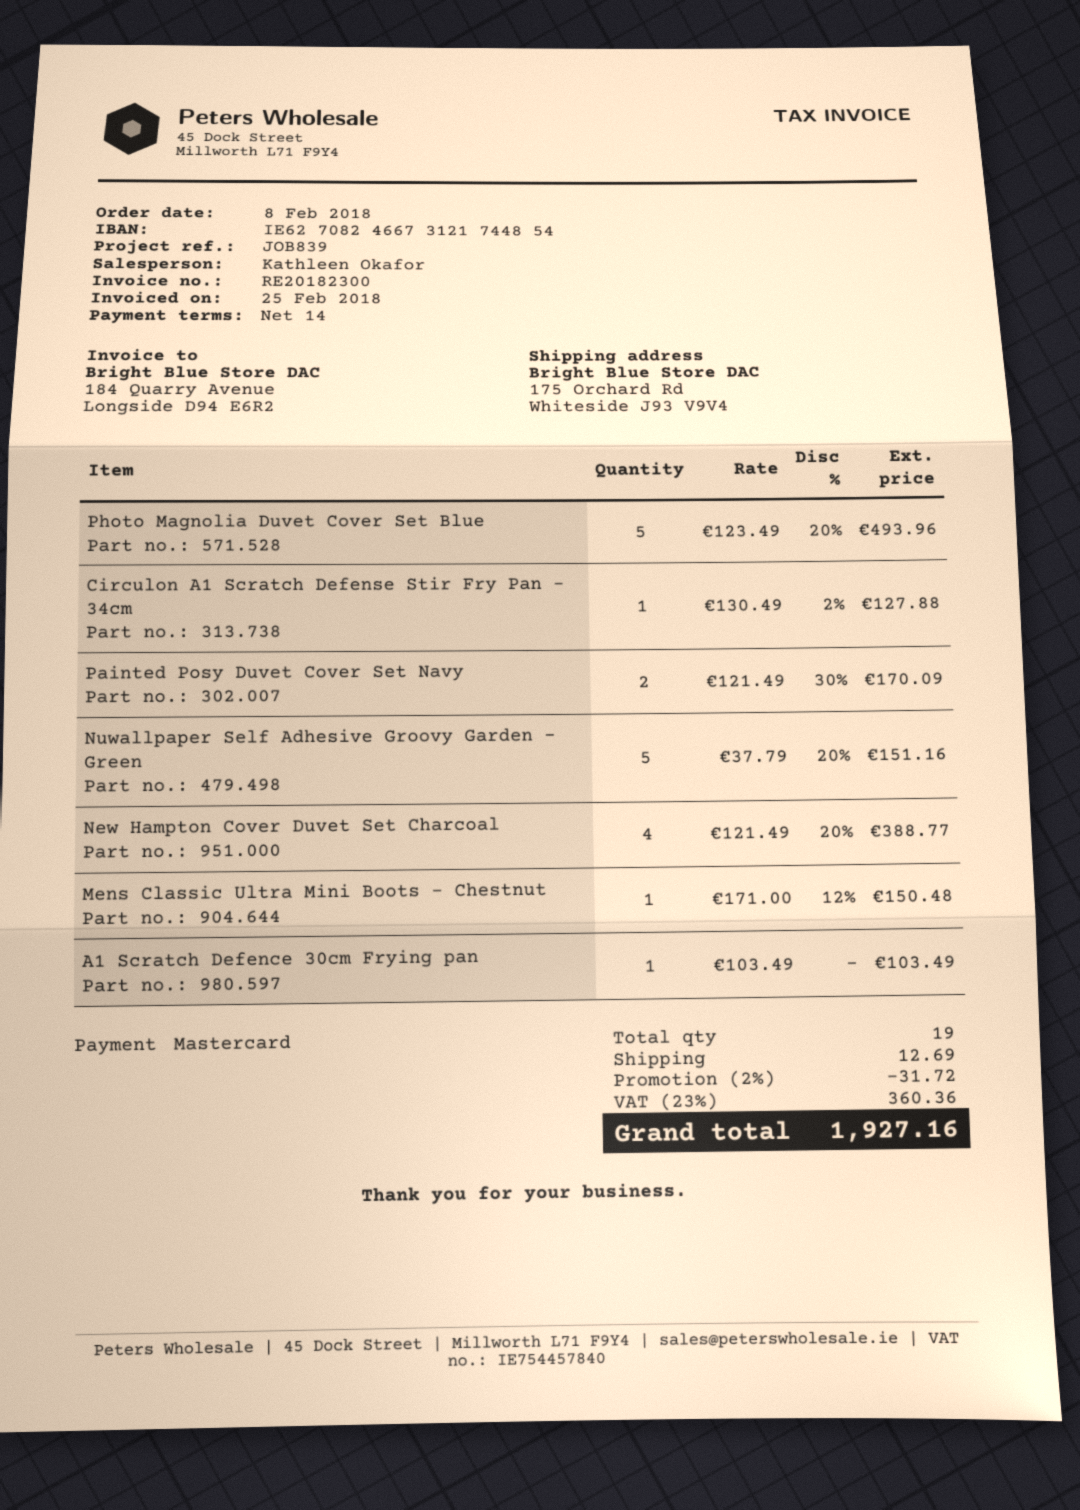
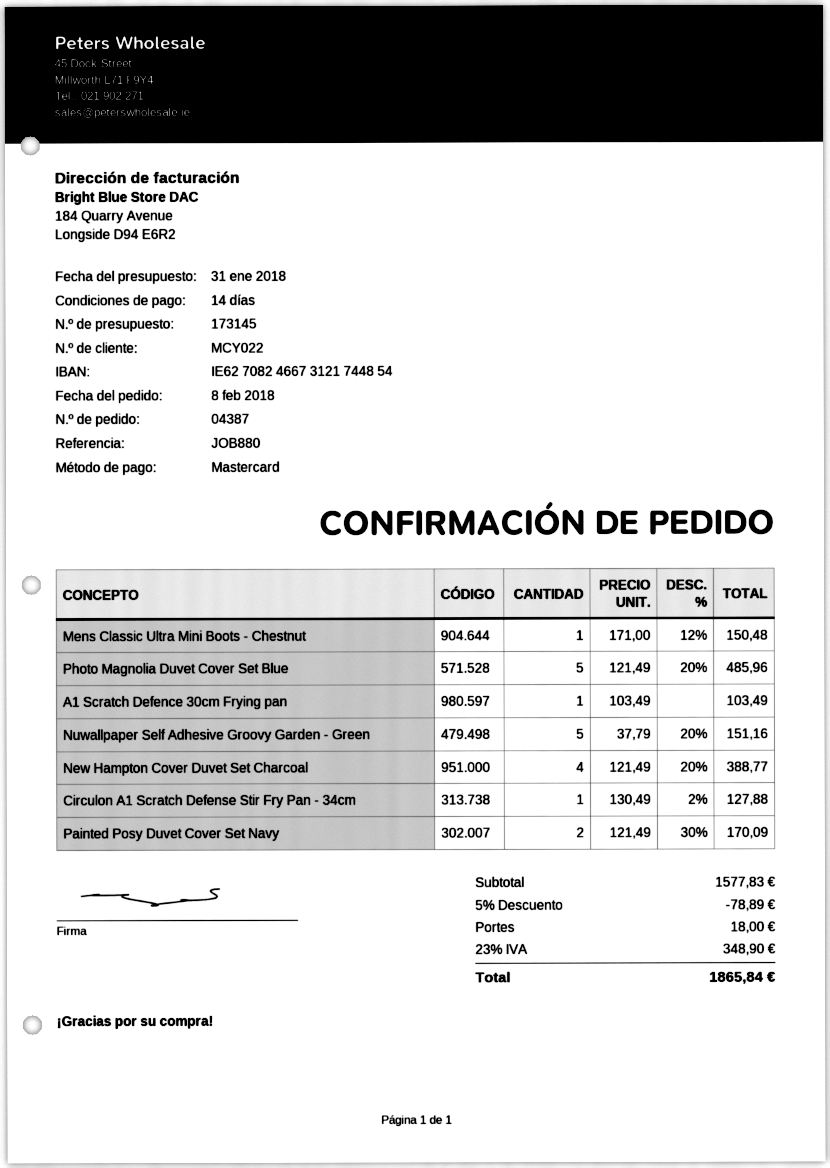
reference: JOB839 -> JOB880
Photo Magnolia Duvet Cover Set Blue: 5 x 123.49 - 20% = 493.96 -> 5 x 121.49 - 20% = 485.96
discount: 2% = 31.72 -> 5% = 78.89
shipping: 12.69 -> 18.00
tax: 23% = 360.36 -> 23% = 348.90
total: 1927.16 -> 1865.84

